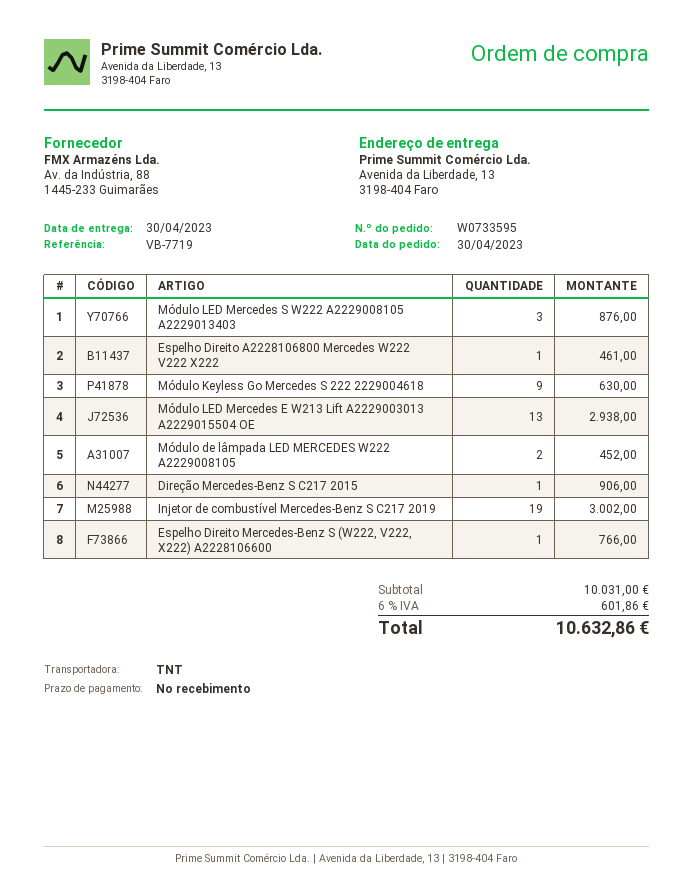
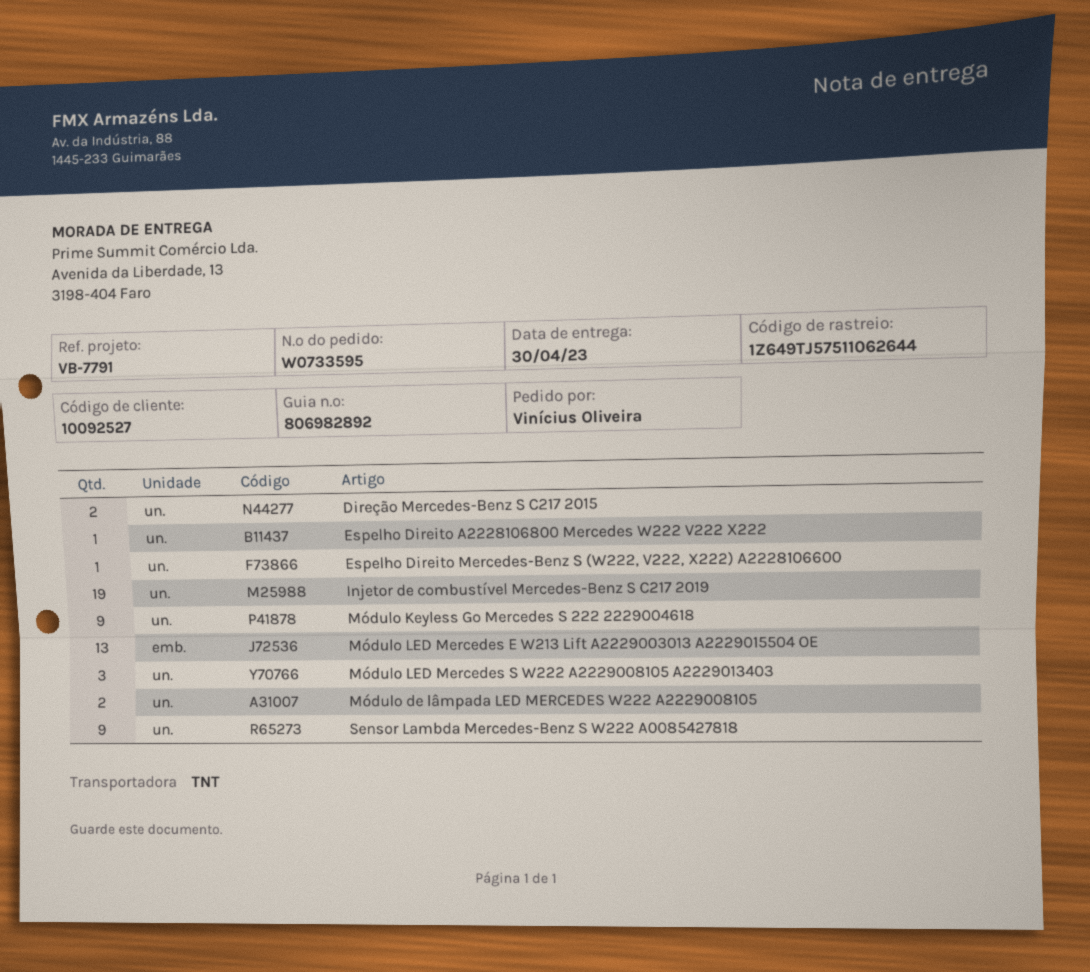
reference: VB-7719 -> VB-7791
Direção Mercedes-Benz S C217 2015: 1 -> 2
Sensor Lambda Mercedes-Benz S W222 A0085427818: none -> 9

